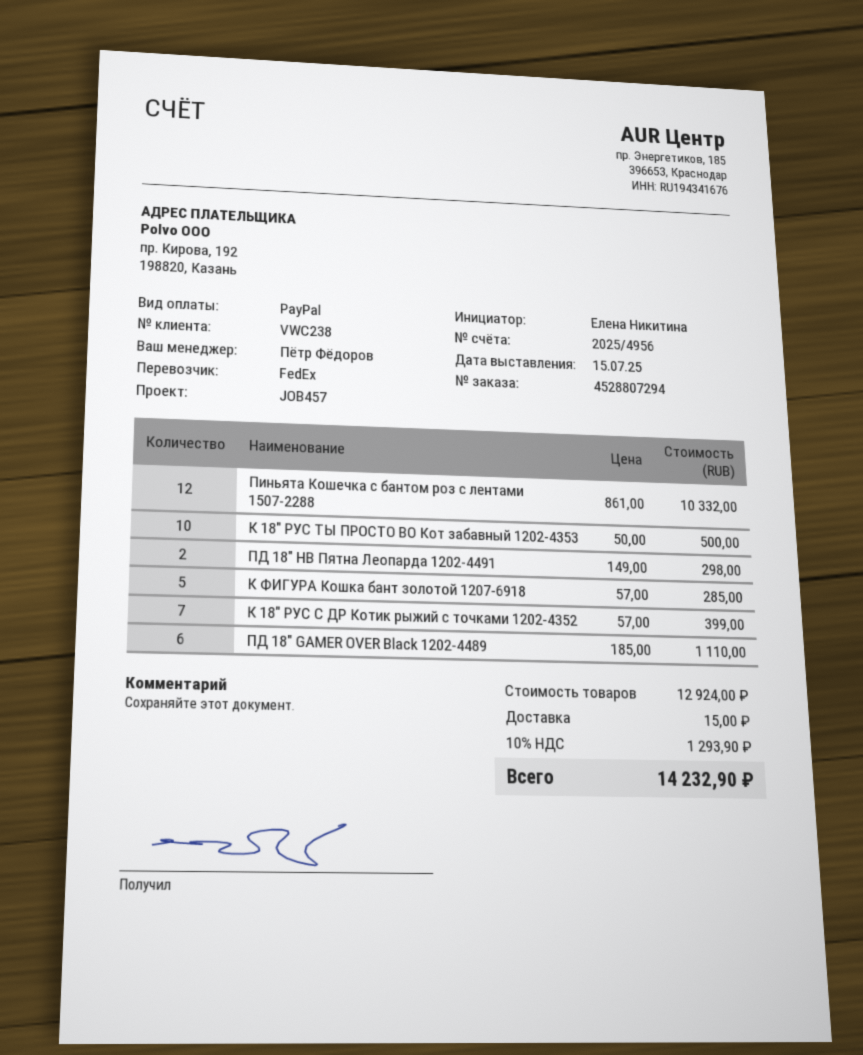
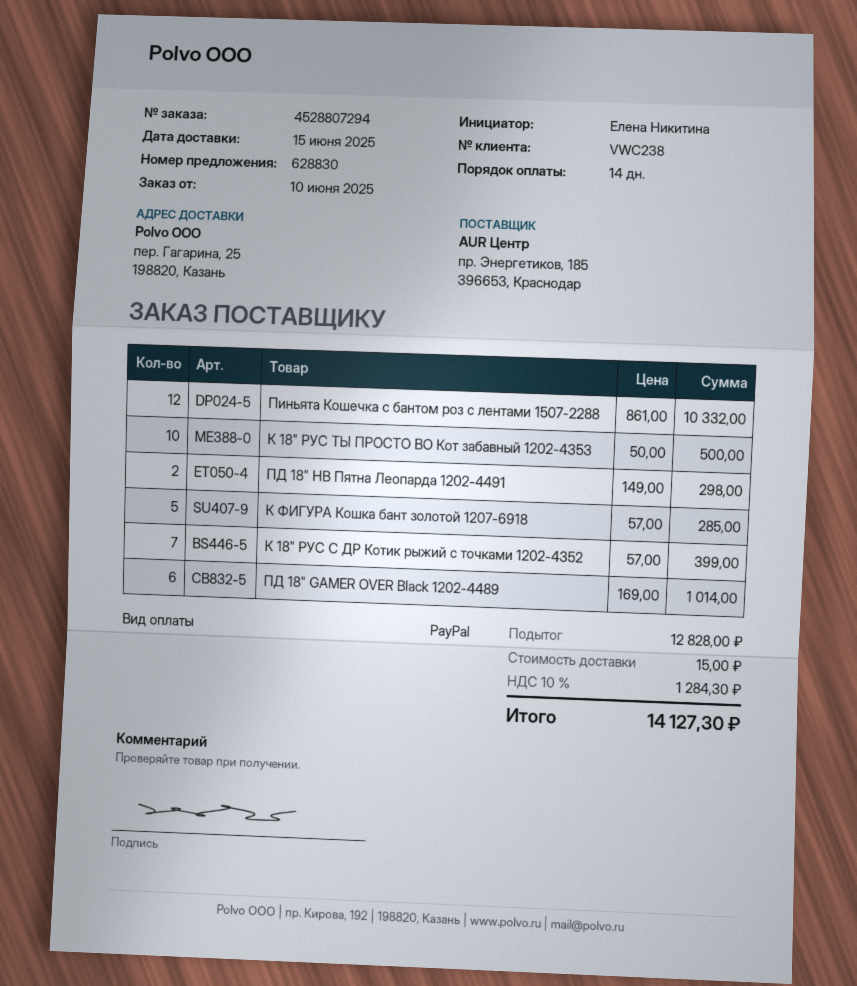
ПД 18" GAMER OVER Black 1202-4489: 6 x 185.00 = 1110.00 -> 6 x 169.00 = 1014.00
subtotal: 12924.00 -> 12828.00
tax: 10% = 1293.90 -> 10% = 1284.30
total: 14232.90 -> 14127.30

